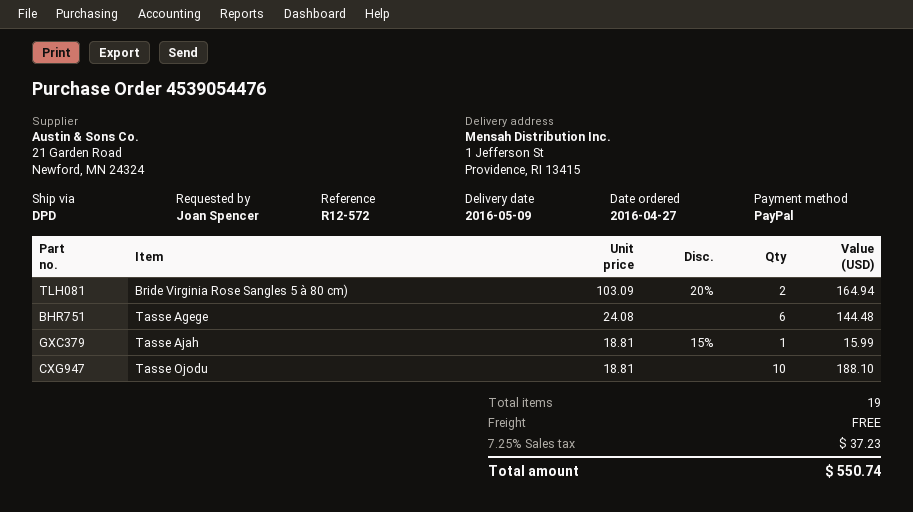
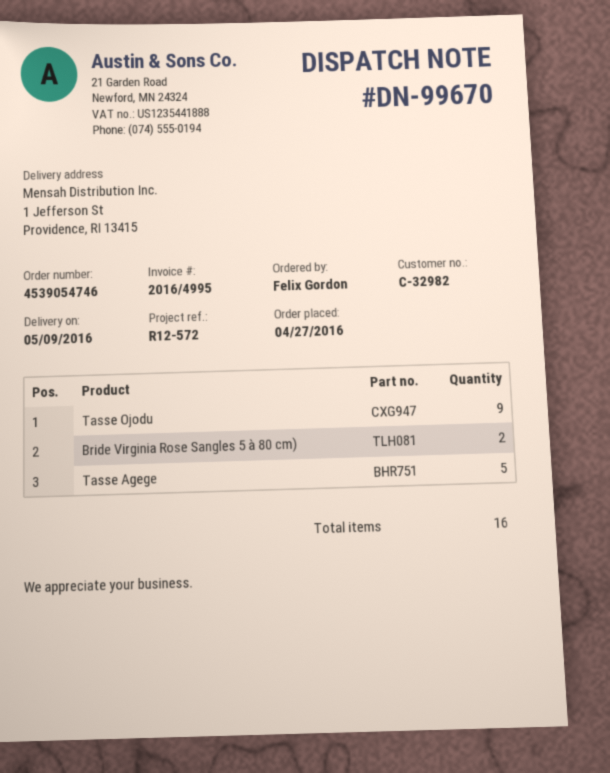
order number: 4539054476 -> 4539054746
ordered by: Joan Spencer -> Felix Gordon
Tasse Agege: 6 -> 5
Tasse Ajah: 1 -> none
Tasse Ojodu: 10 -> 9
total quantity: 19 -> 16

